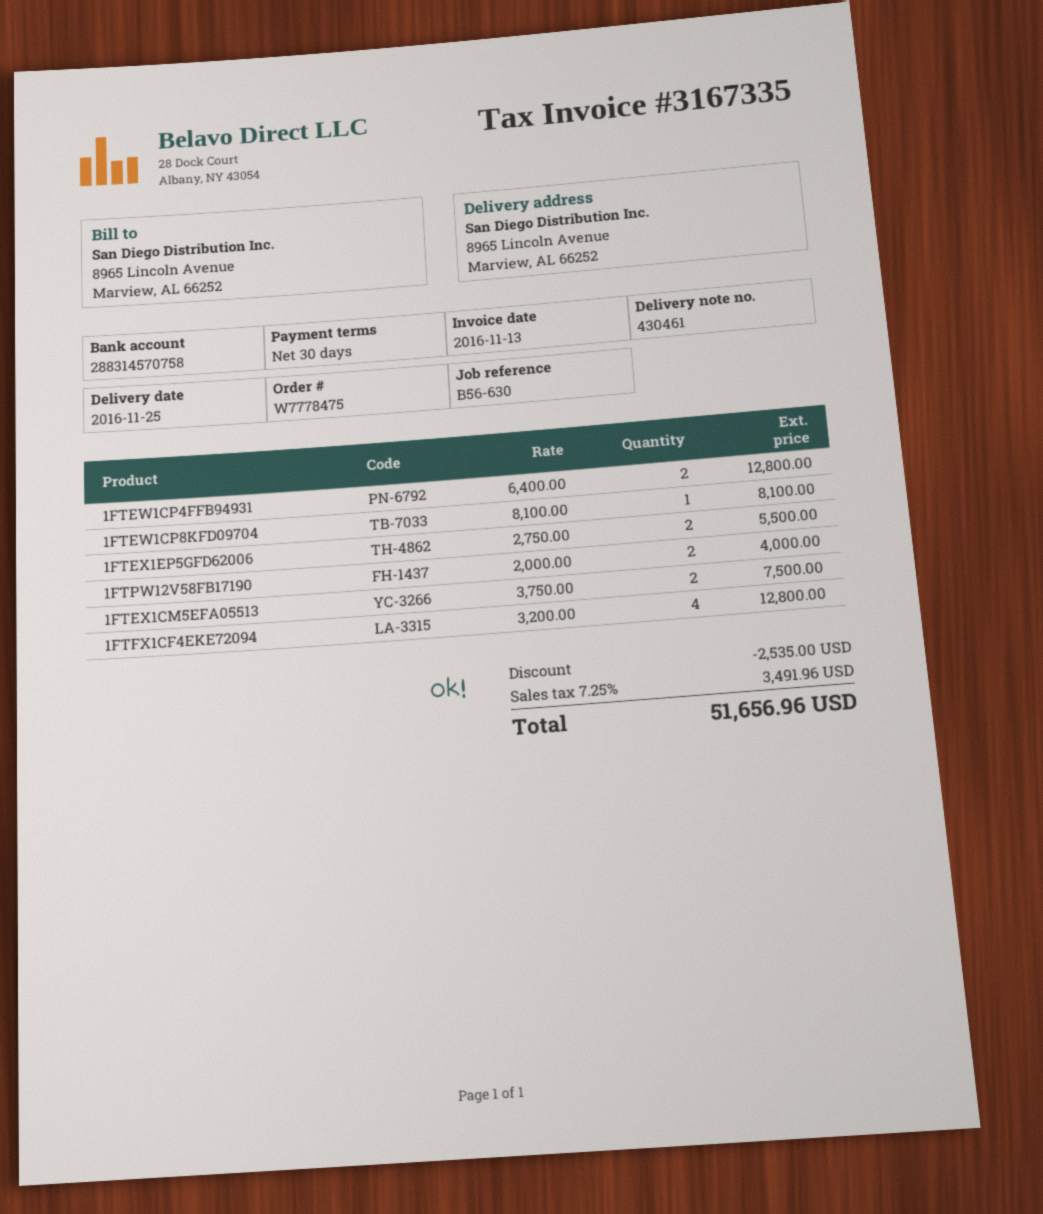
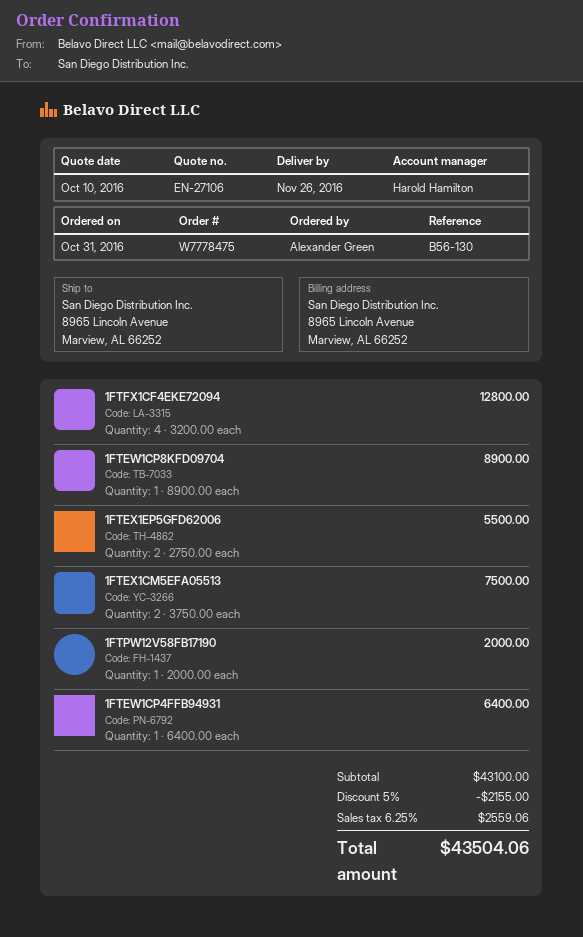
delivery date: 2016-11-25 -> 2016-11-26
reference: B56-630 -> B56-130
1FTEW1CP4FFB94931: 2 x 6400.00 = 12800.00 -> 1 x 6400.00 = 6400.00
1FTEW1CP8KFD09704: 1 x 8100.00 = 8100.00 -> 1 x 8900.00 = 8900.00
1FTPW12V58FB17190: 2 x 2000.00 = 4000.00 -> 1 x 2000.00 = 2000.00
discount: 2535.00 -> 2155.00
tax: 7.25% = 3491.96 -> 6.25% = 2559.06
total: 51656.96 -> 43504.06

